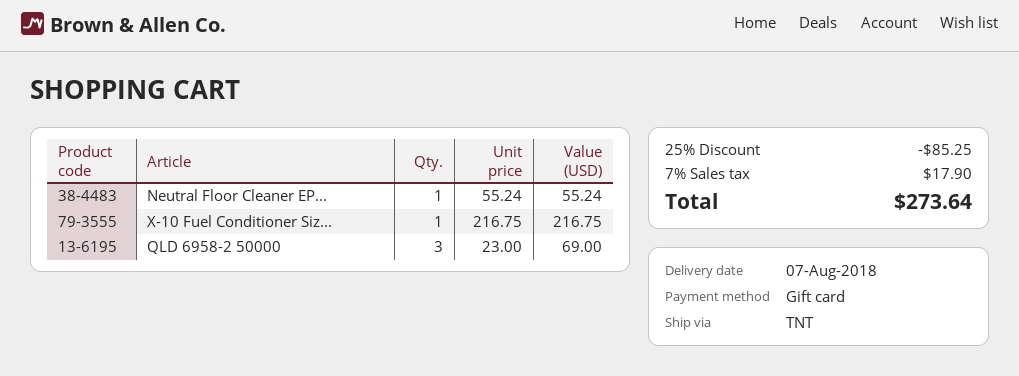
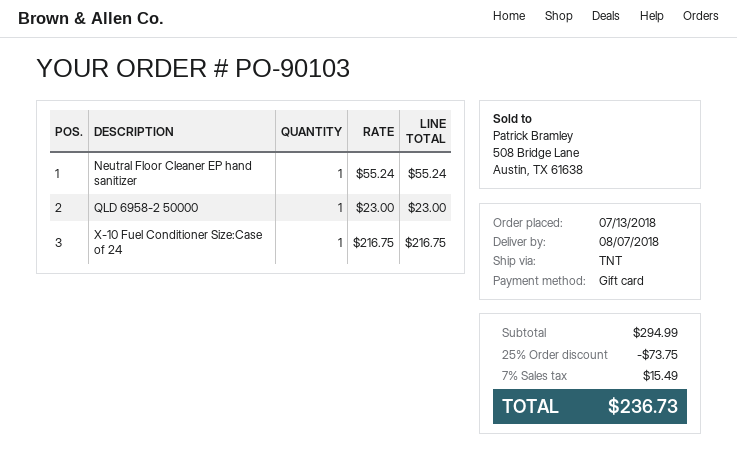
QLD 6958-2 50000: 3 x 23.00 = 69.00 -> 1 x 23.00 = 23.00
discount: 25% = 85.25 -> 25% = 73.75
tax: 7% = 17.90 -> 7% = 15.49
total: 273.64 -> 236.73

